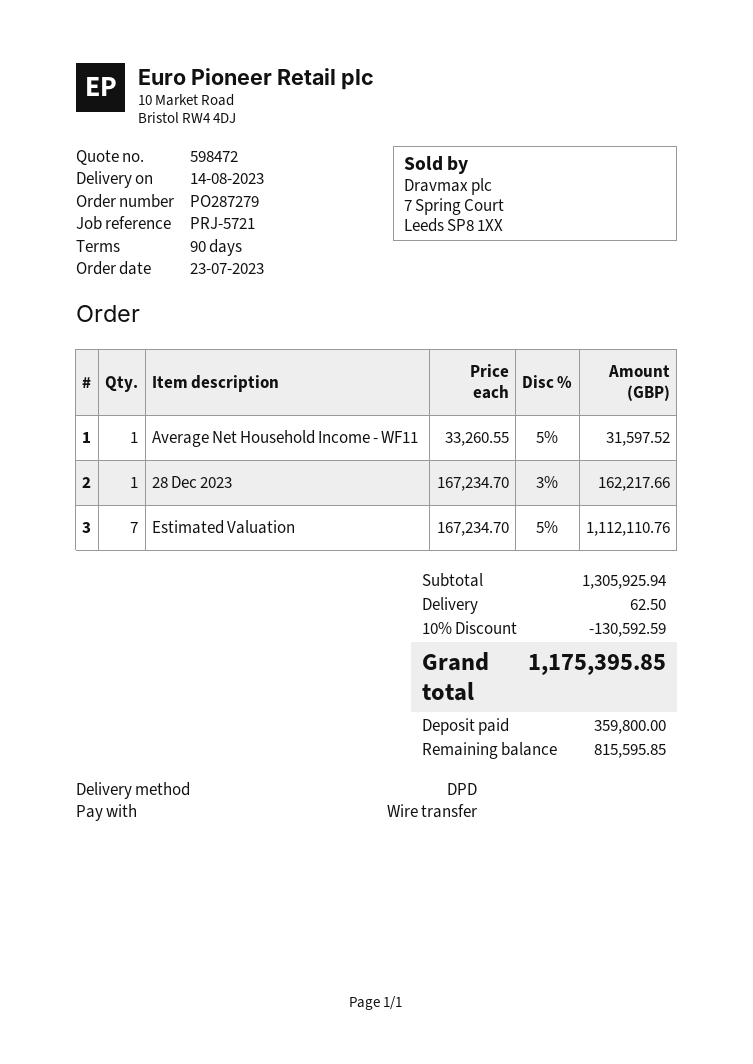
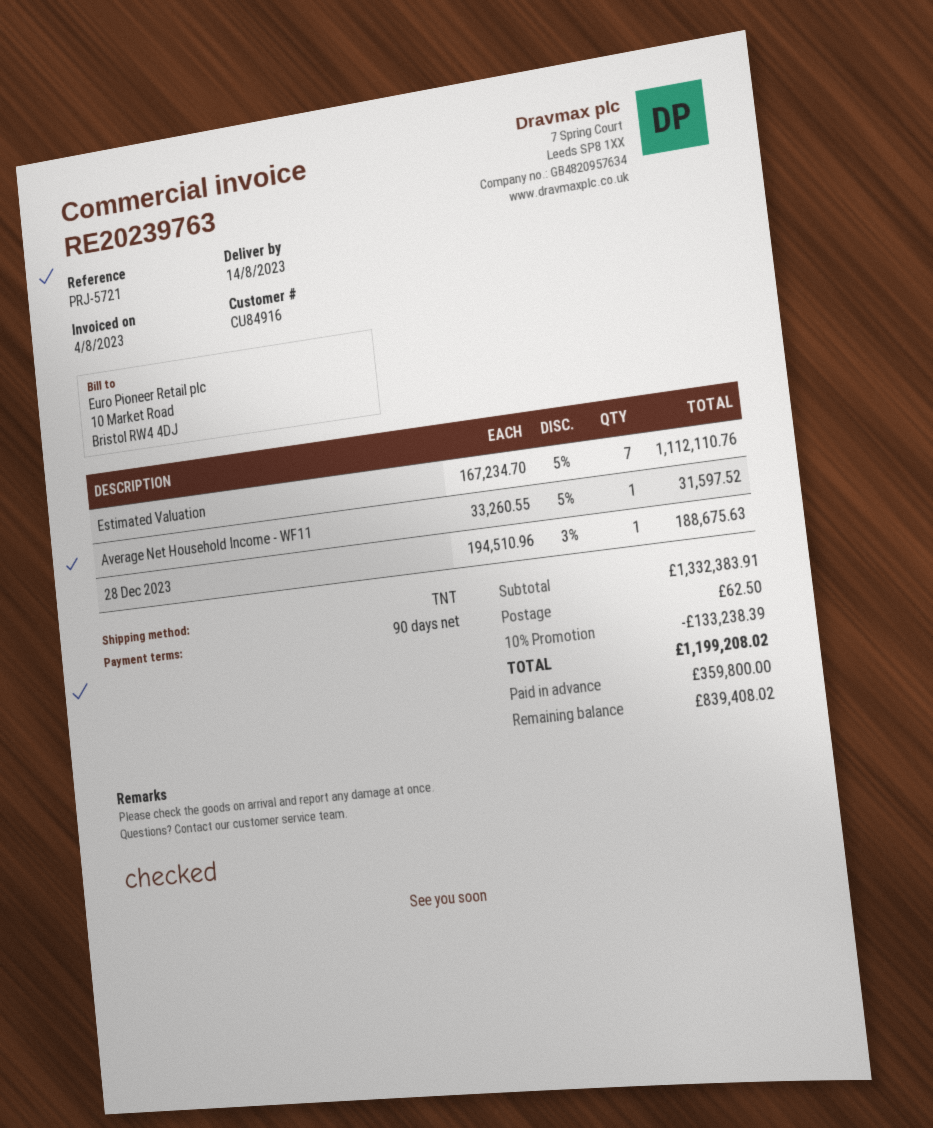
shipping method: DPD -> TNT
28 Dec 2023: 1 x 167234.70 - 3% = 162217.66 -> 1 x 194510.96 - 3% = 188675.63
subtotal: 1305925.94 -> 1332383.91
discount: 10% = 130592.59 -> 10% = 133238.39
total: 1175395.85 -> 1199208.02
balance: 815595.85 -> 839408.02

